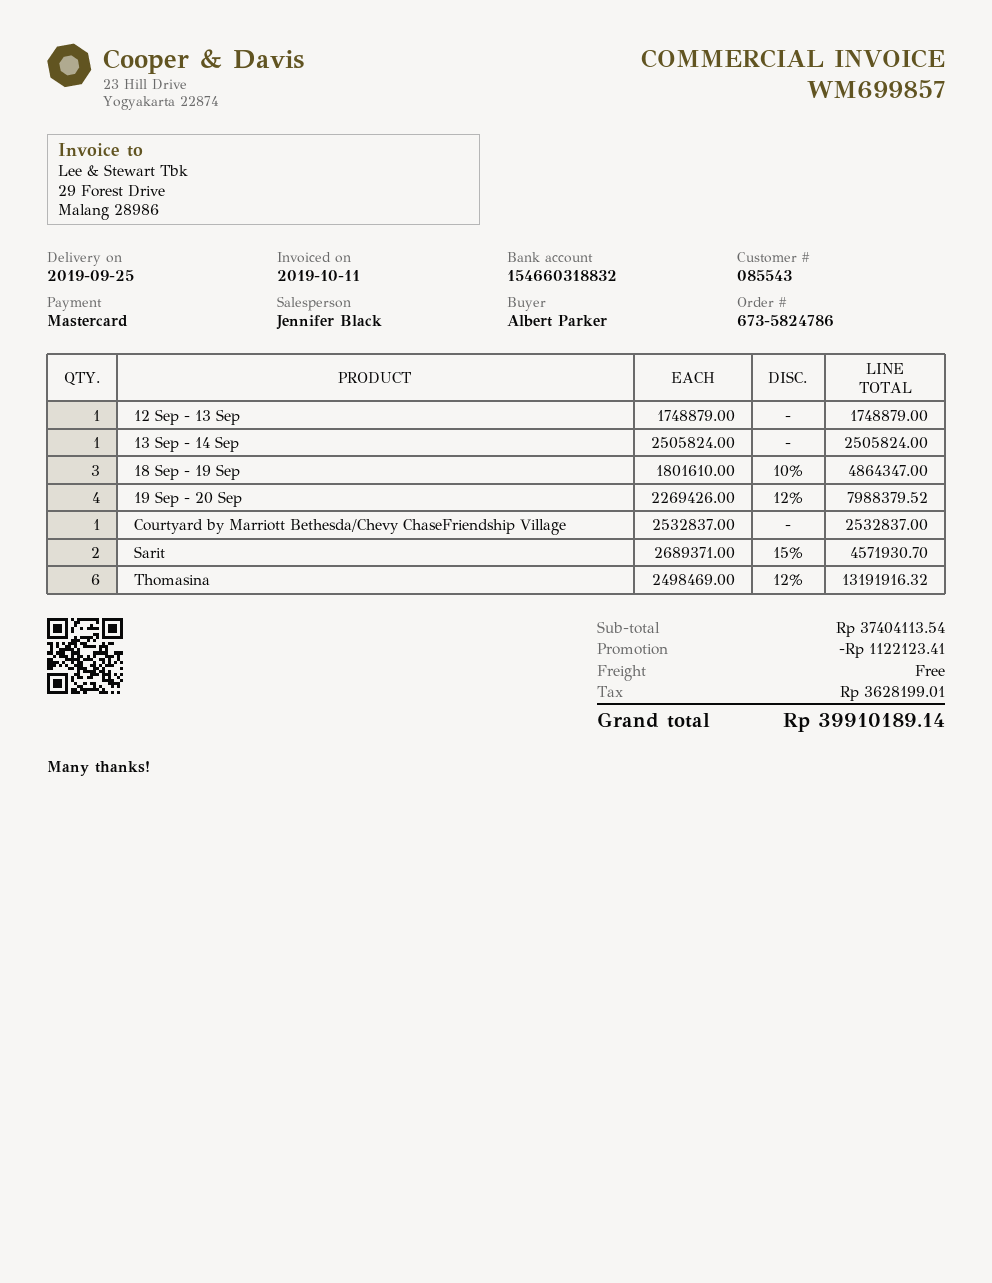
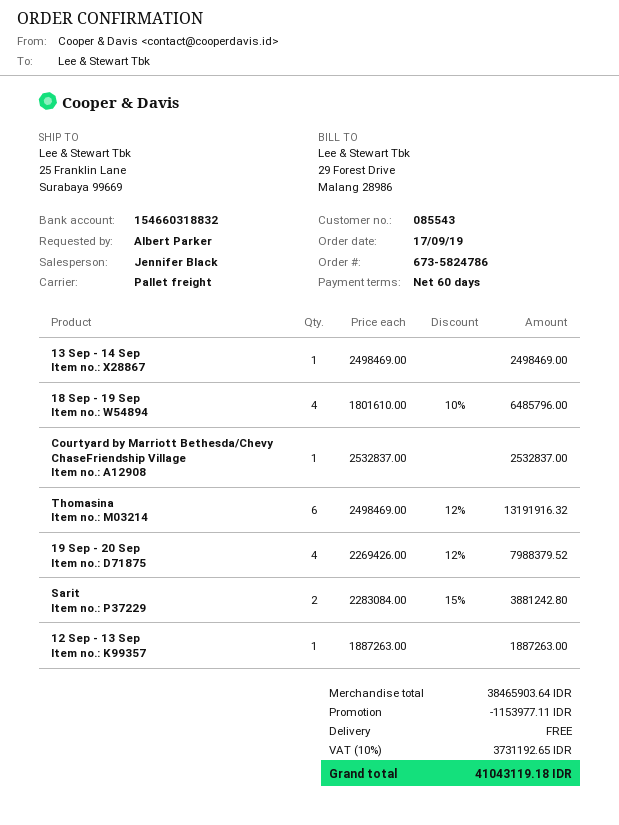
12 Sep - 13 Sep: 1 x 1748879.00 = 1748879.00 -> 1 x 1887263.00 = 1887263.00
13 Sep - 14 Sep: 1 x 2505824.00 = 2505824.00 -> 1 x 2498469.00 = 2498469.00
18 Sep - 19 Sep: 3 x 1801610.00 - 10% = 4864347.00 -> 4 x 1801610.00 - 10% = 6485796.00
Sarit: 2 x 2689371.00 - 15% = 4571930.70 -> 2 x 2283084.00 - 15% = 3881242.80
subtotal: 37404113.54 -> 38465903.64
discount: 1122123.41 -> 1153977.11
tax: 3628199.01 -> 3731192.65
total: 39910189.14 -> 41043119.18

